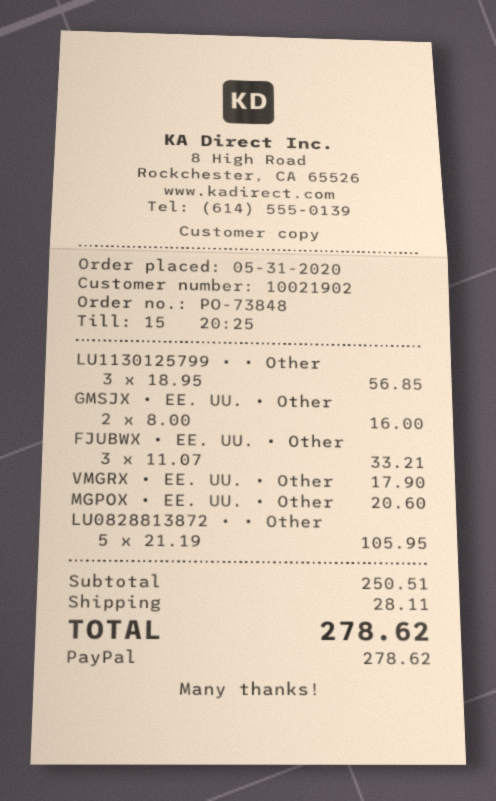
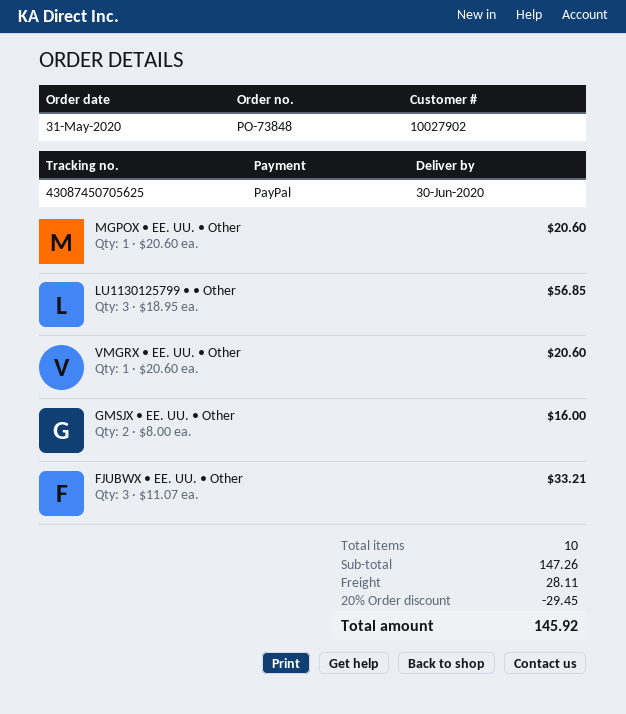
customer number: 10021902 -> 10027902
VMGRX • EE. UU. • Other: 1 x 17.90 = 17.90 -> 1 x 20.60 = 20.60
LU0828813872 • • Other: 5 x 21.19 = 105.95 -> none
subtotal: 250.51 -> 147.26
discount: none -> 20% = 29.45
total: 278.62 -> 145.92

